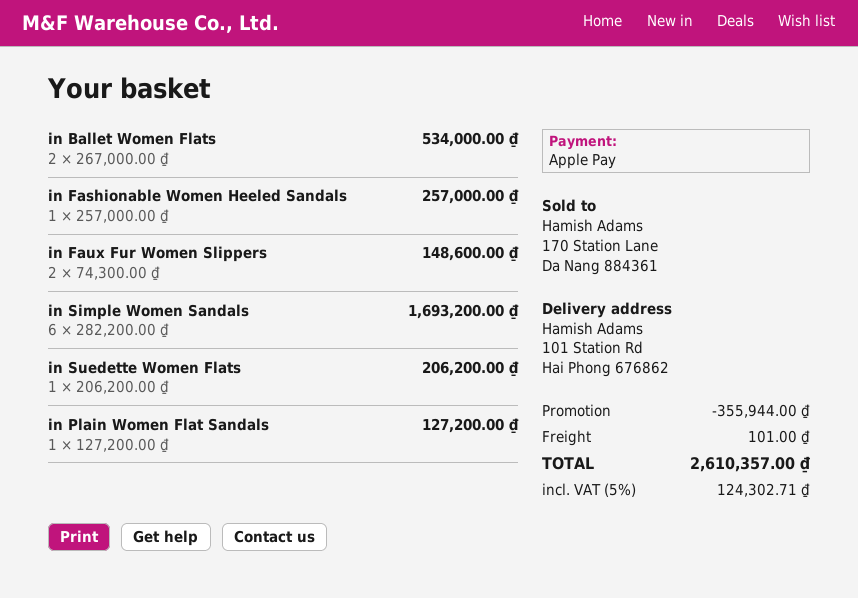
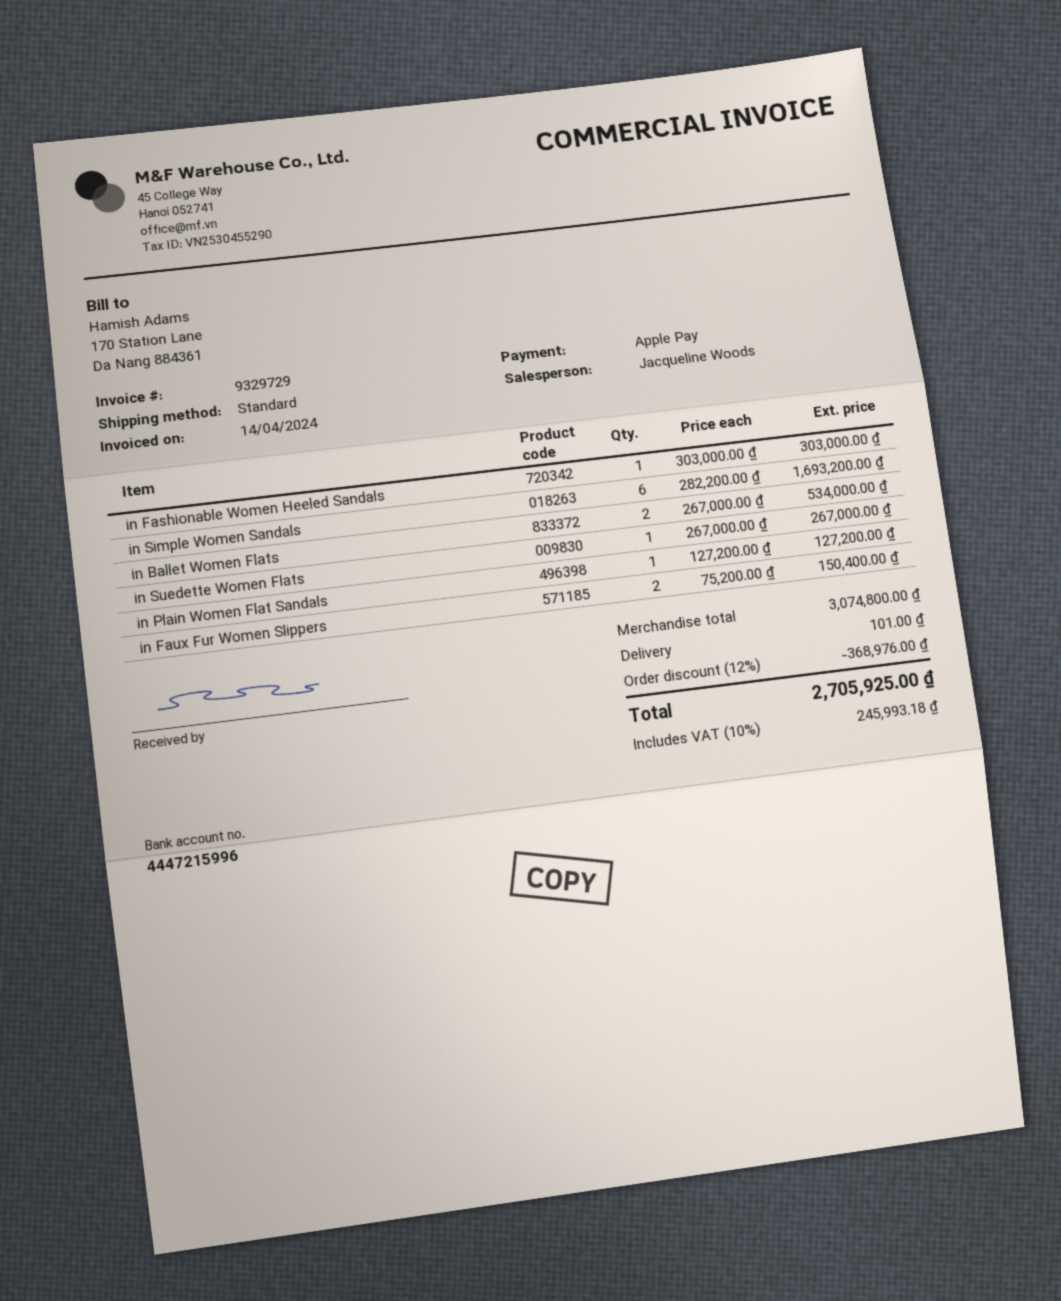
in Fashionable Women Heeled Sandals: 1 x 257000.00 = 257000.00 -> 1 x 303000.00 = 303000.00
in Faux Fur Women Slippers: 2 x 74300.00 = 148600.00 -> 2 x 75200.00 = 150400.00
in Suedette Women Flats: 1 x 206200.00 = 206200.00 -> 1 x 267000.00 = 267000.00
discount: 355944.00 -> 368976.00
tax: 5% = 124302.71 -> 10% = 245993.18
total: 2610357.00 -> 2705925.00

